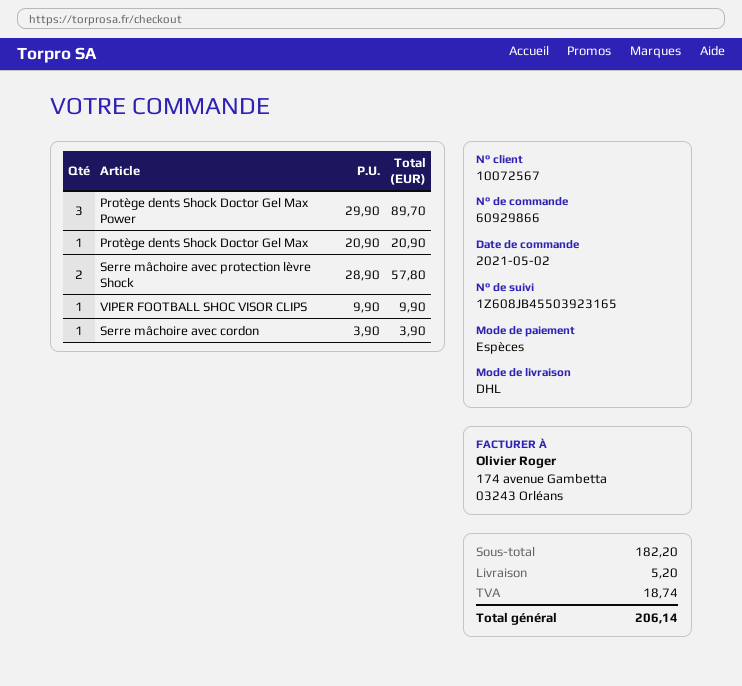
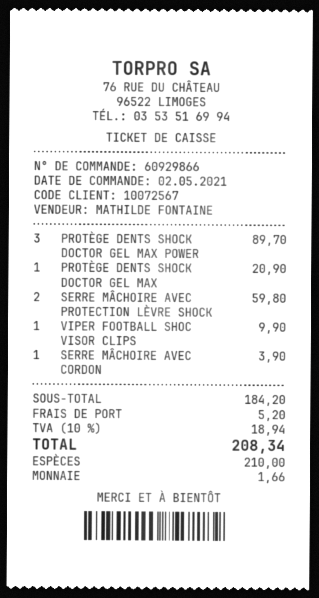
Serre mâchoire avec protection lèvre Shock: 2 for 57.80 -> 2 for 59.80
subtotal: 182.20 -> 184.20
tax: 18.74 -> 18.94
total: 206.14 -> 208.34

